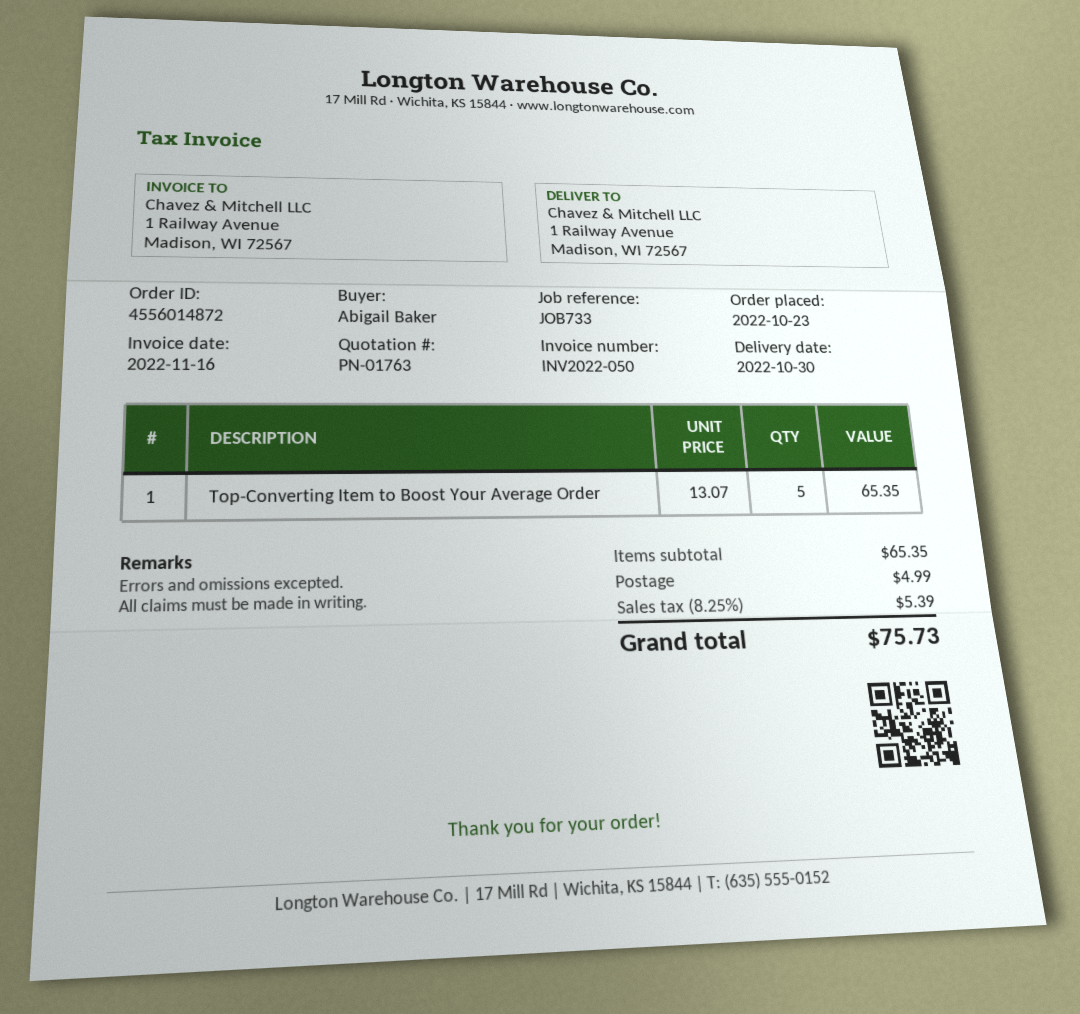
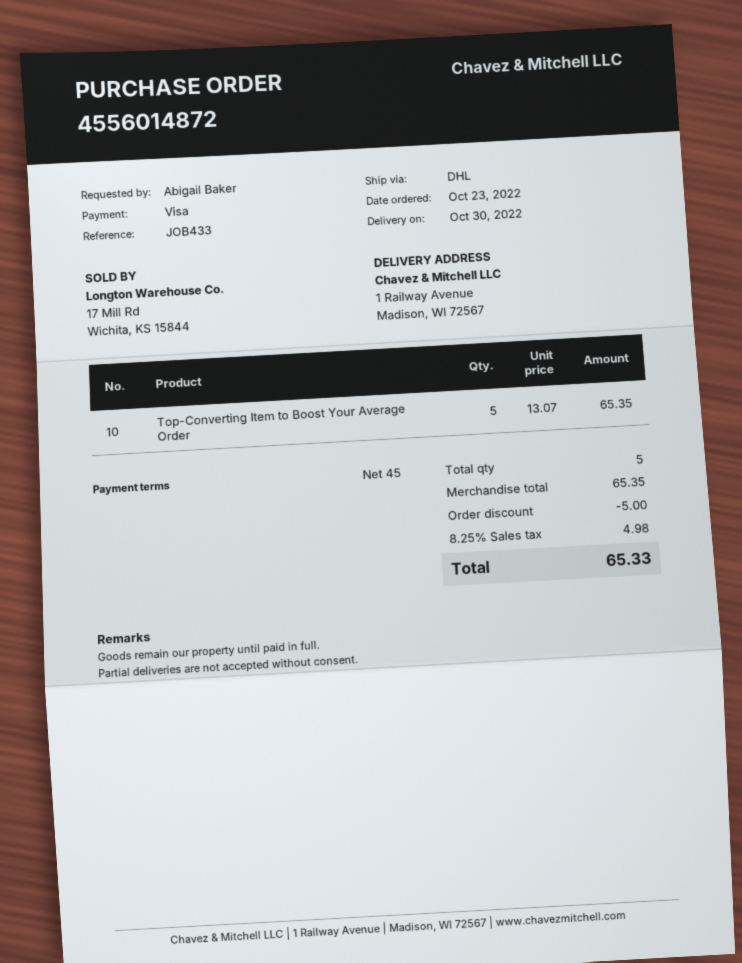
reference: JOB733 -> JOB433
discount: none -> 5.00
shipping: 4.99 -> none
tax: 8.25% = 5.39 -> 8.25% = 4.98
total: 75.73 -> 65.33

